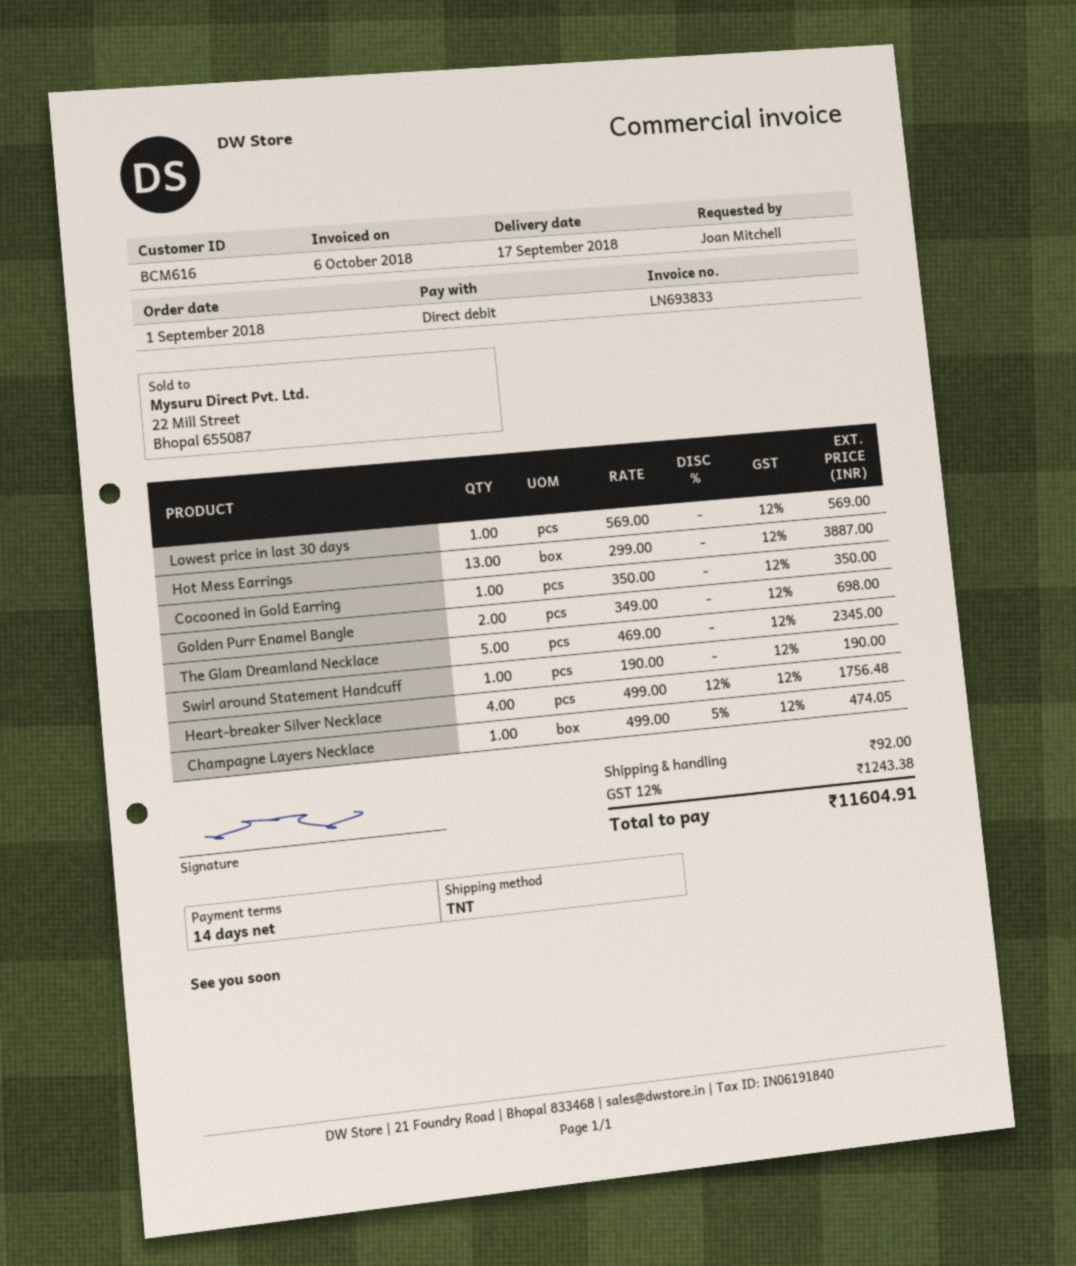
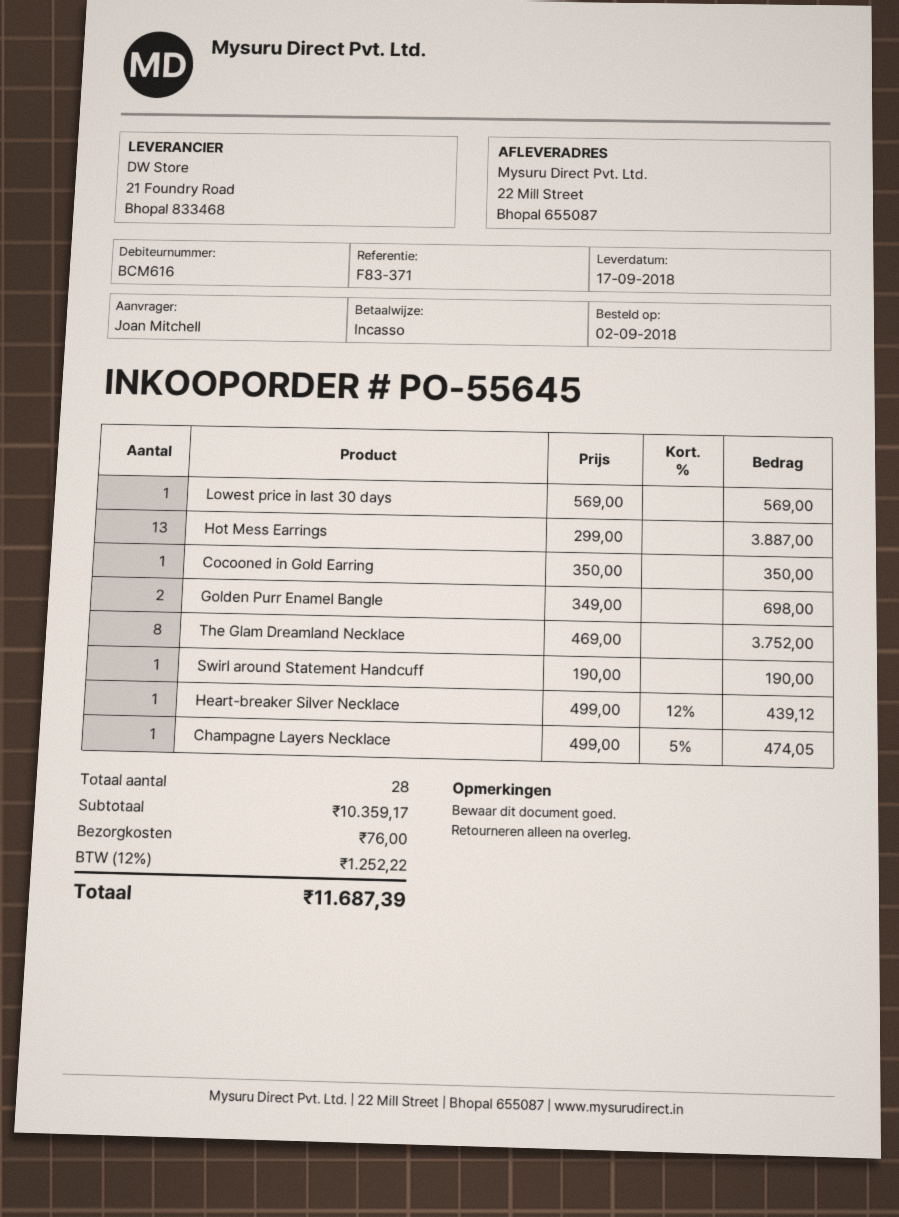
order date: 2018-09-01 -> 2018-09-02
The Glam Dreamland Necklace: 5 x 469.00 = 2345.00 -> 8 x 469.00 = 3752.00
Heart-breaker Silver Necklace: 4 x 499.00 - 12% = 1756.48 -> 1 x 499.00 - 12% = 439.12
shipping: 92.00 -> 76.00
tax: 12% = 1243.38 -> 12% = 1252.22
total: 11604.91 -> 11687.39

